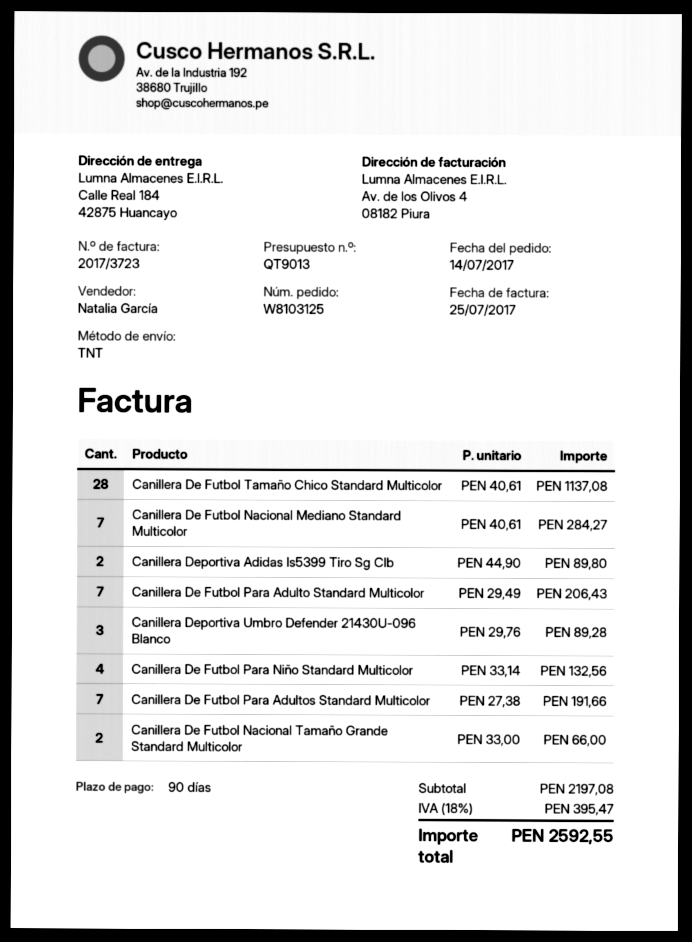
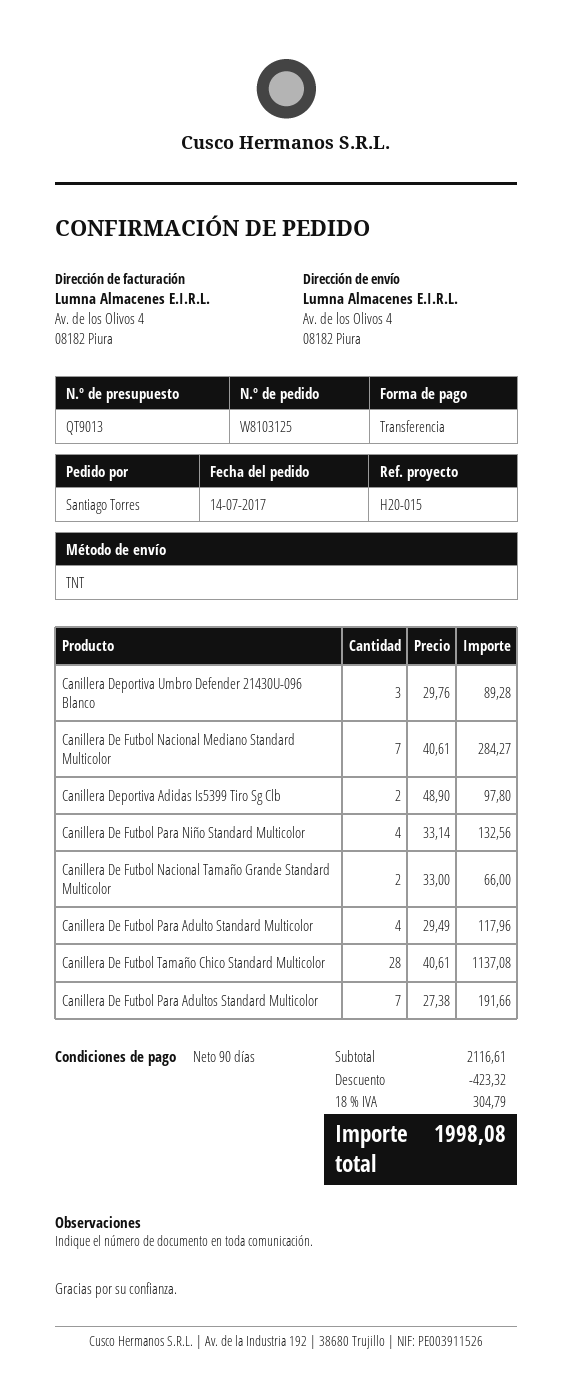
ship to: Calle Real 184, 42875 Huancayo -> Av. de los Olivos 4, 08182 Piura
Canillera Deportiva Adidas Is5399 Tiro Sg Clb: 2 x 44.90 = 89.80 -> 2 x 48.90 = 97.80
Canillera De Futbol Para Adulto Standard Multicolor: 7 x 29.49 = 206.43 -> 4 x 29.49 = 117.96
subtotal: 2197.08 -> 2116.61
discount: none -> 423.32
tax: 18% = 395.47 -> 18% = 304.79
total: 2592.55 -> 1998.08

